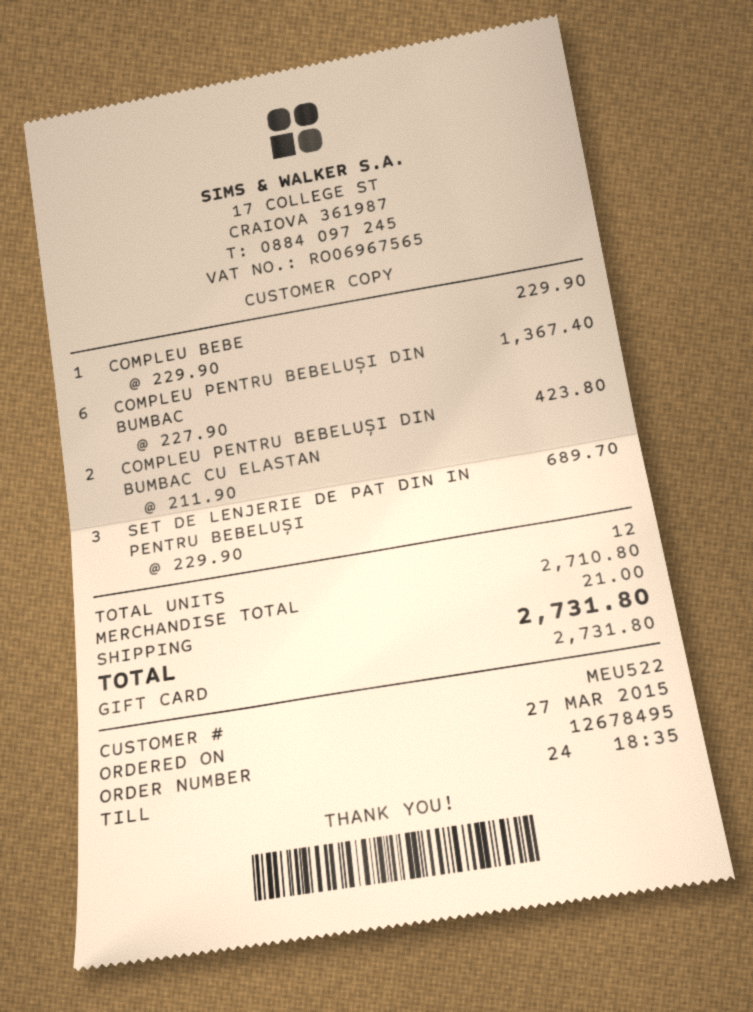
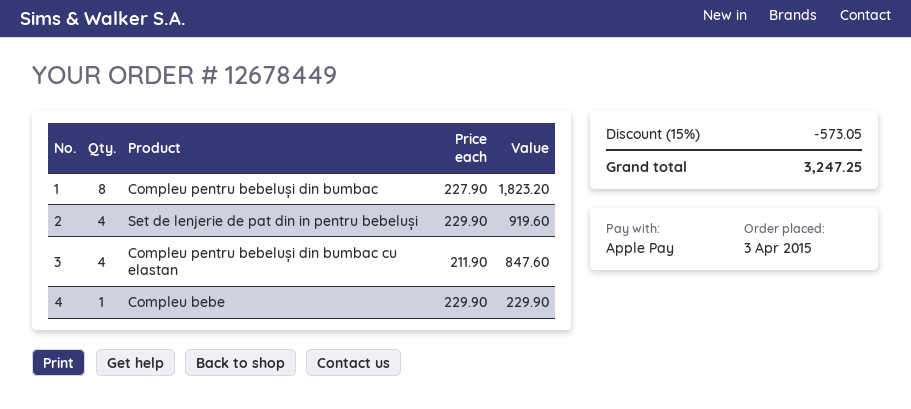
order number: 12678495 -> 12678449
order date: 2015-03-27 -> 2015-04-03
payment method: gift card -> Apple Pay
COMPLEU PENTRU BEBELUȘI DIN BUMBAC: 6 x 227.90 = 1367.40 -> 8 x 227.90 = 1823.20
COMPLEU PENTRU BEBELUȘI DIN BUMBAC CU ELASTAN: 2 x 211.90 = 423.80 -> 4 x 211.90 = 847.60
SET DE LENJERIE DE PAT DIN IN PENTRU BEBELUȘI: 3 x 229.90 = 689.70 -> 4 x 229.90 = 919.60
discount: none -> 15% = 573.05
shipping: 21.00 -> none
total: 2731.80 -> 3247.25

